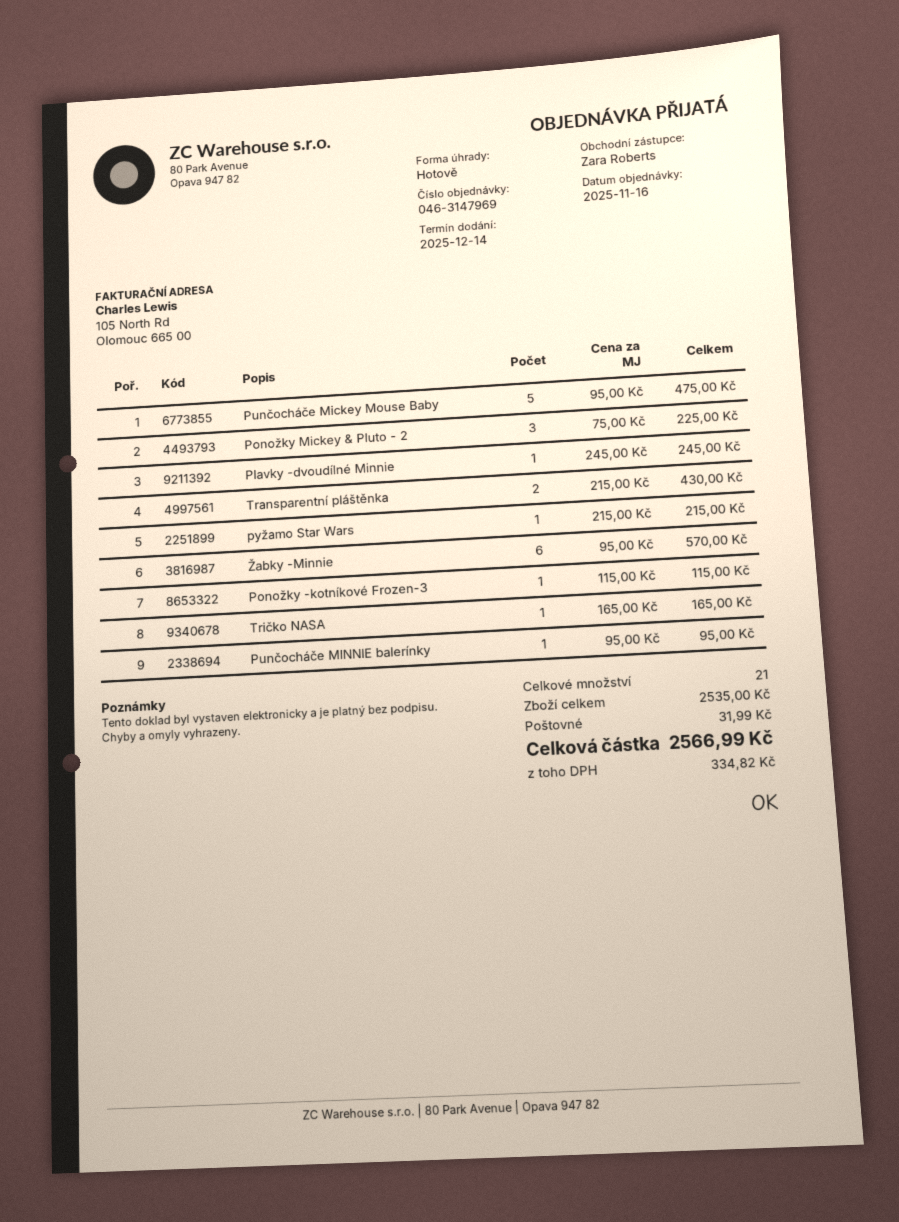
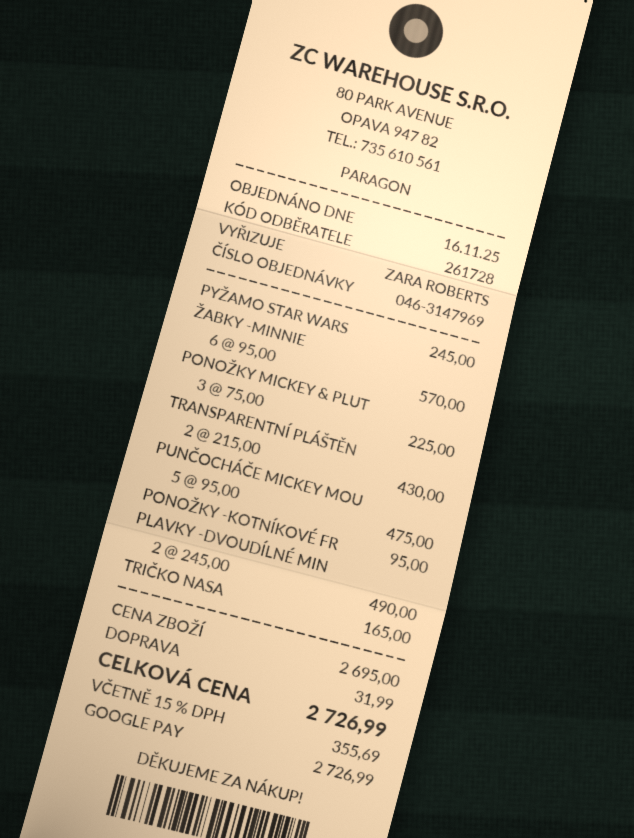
payment method: cash -> Google Pay
Plavky -dvoudílné Minnie: 1 x 245.00 = 245.00 -> 2 x 245.00 = 490.00
pyžamo Star Wars: 1 x 215.00 = 215.00 -> 1 x 245.00 = 245.00
Ponožky -kotníkové Frozen-3: 1 x 115.00 = 115.00 -> 1 x 95.00 = 95.00
Punčocháče MINNIE balerínky: 1 x 95.00 = 95.00 -> none
subtotal: 2535.00 -> 2695.00
tax: 334.82 -> 355.69
total: 2566.99 -> 2726.99

